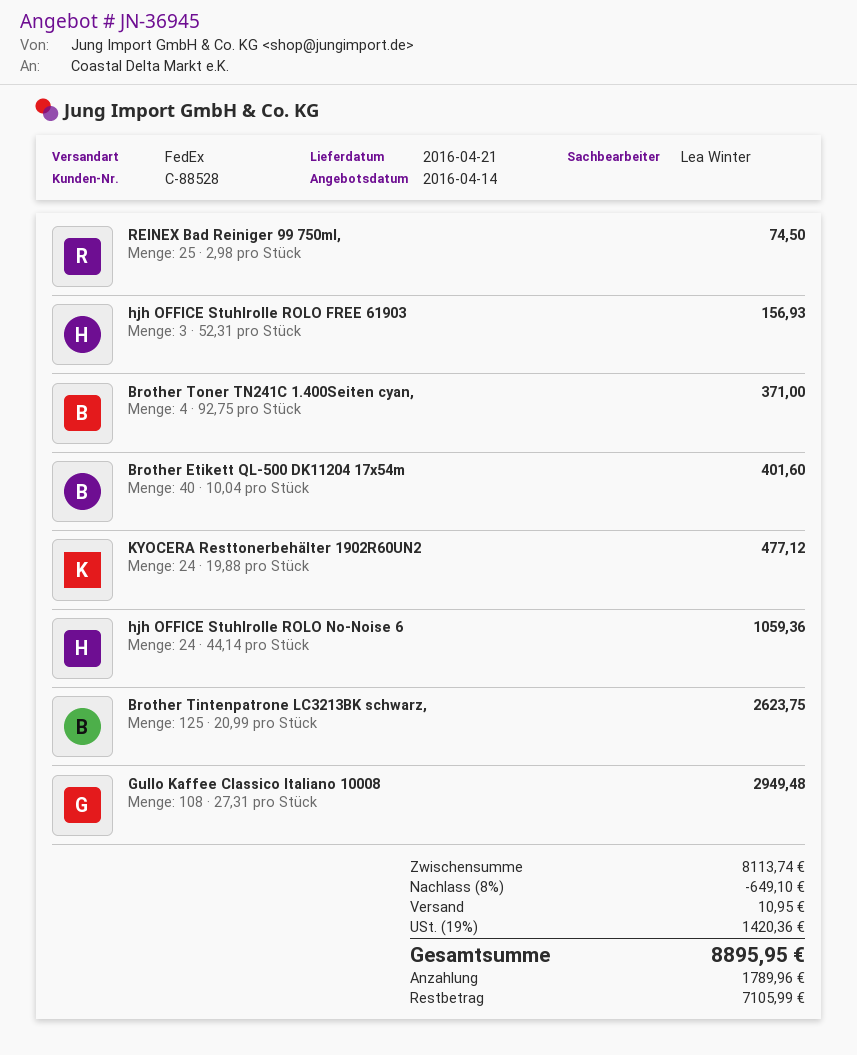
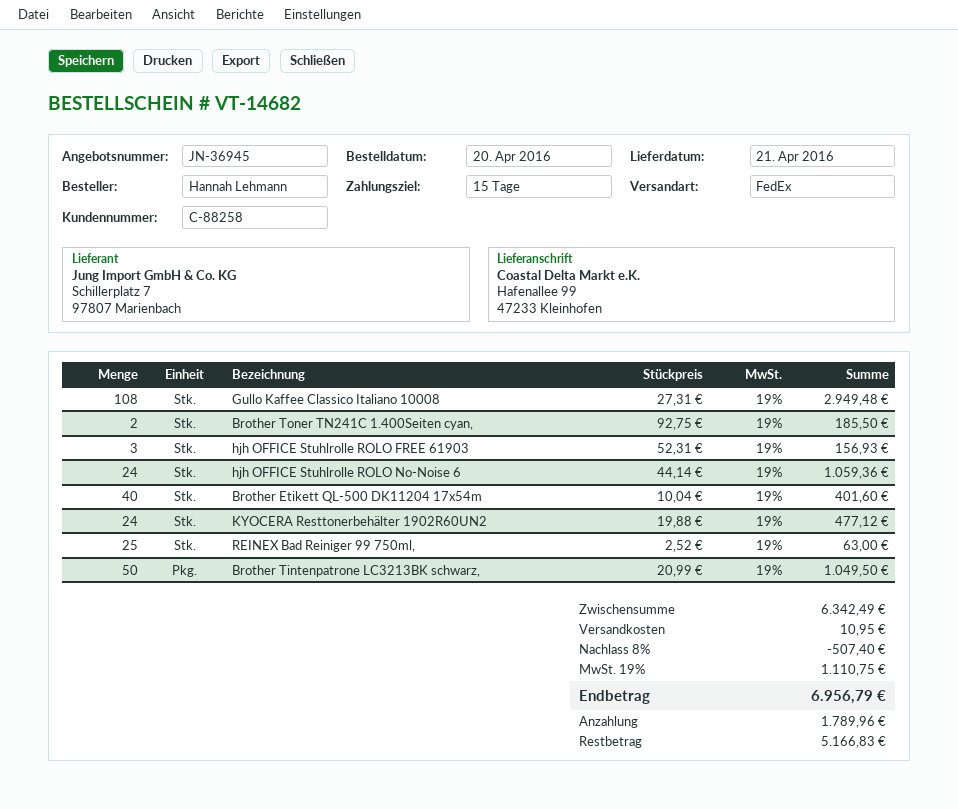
customer number: C-88528 -> C-88258
REINEX Bad Reiniger 99 750ml,: 25 x 2.98 = 74.50 -> 25 x 2.52 = 63.00
Brother Toner TN241C 1.400Seiten cyan,: 4 x 92.75 = 371.00 -> 2 x 92.75 = 185.50
Brother Tintenpatrone LC3213BK schwarz,: 125 x 20.99 = 2623.75 -> 50 x 20.99 = 1049.50
subtotal: 8113.74 -> 6342.49
discount: 8% = 649.10 -> 8% = 507.40
tax: 19% = 1420.36 -> 19% = 1110.75
total: 8895.95 -> 6956.79
balance: 7105.99 -> 5166.83

